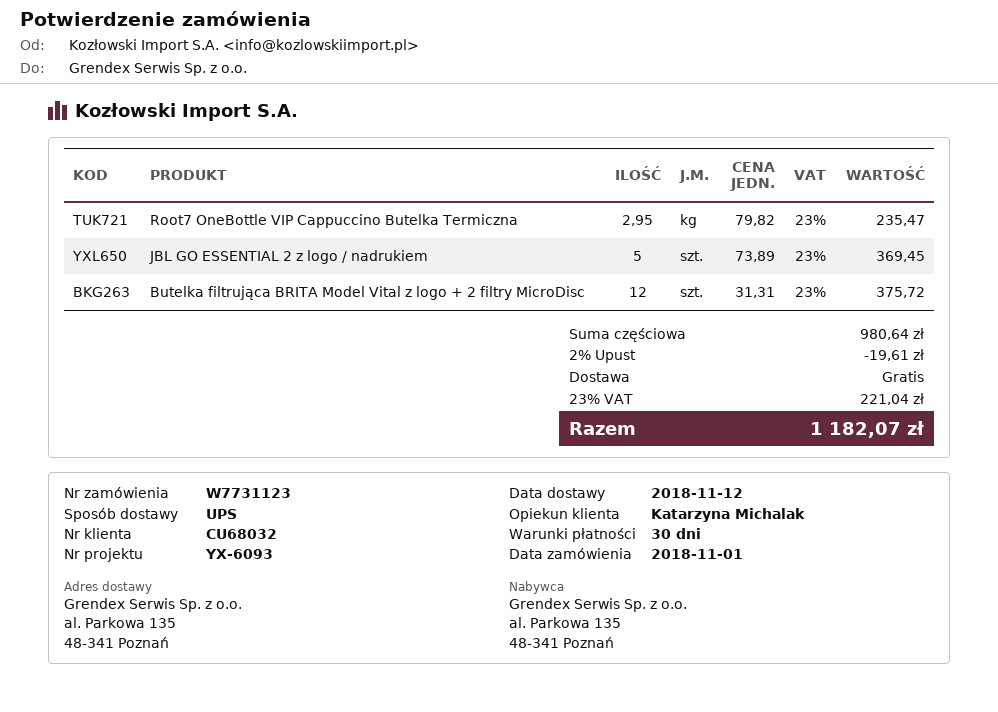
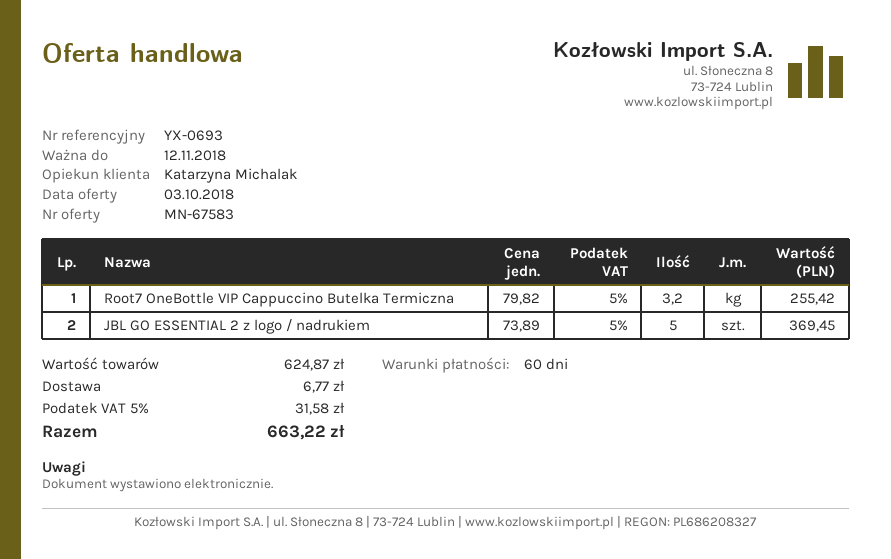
payment terms: 30 days -> 60 days
reference: YX-6093 -> YX-0693
Root7 OneBottle VIP Cappuccino Butelka Termiczna: 2.95 x 79.82 = 235.47 -> 3.2 x 79.82 = 255.42
Butelka filtrująca BRITA Model Vital z logo + 2 filtry MicroDisc: 12 x 31.31 = 375.72 -> none
subtotal: 980.64 -> 624.87
discount: 2% = 19.61 -> none
shipping: 0.00 -> 6.77
tax: 23% = 221.04 -> 5% = 31.58
total: 1182.07 -> 663.22

